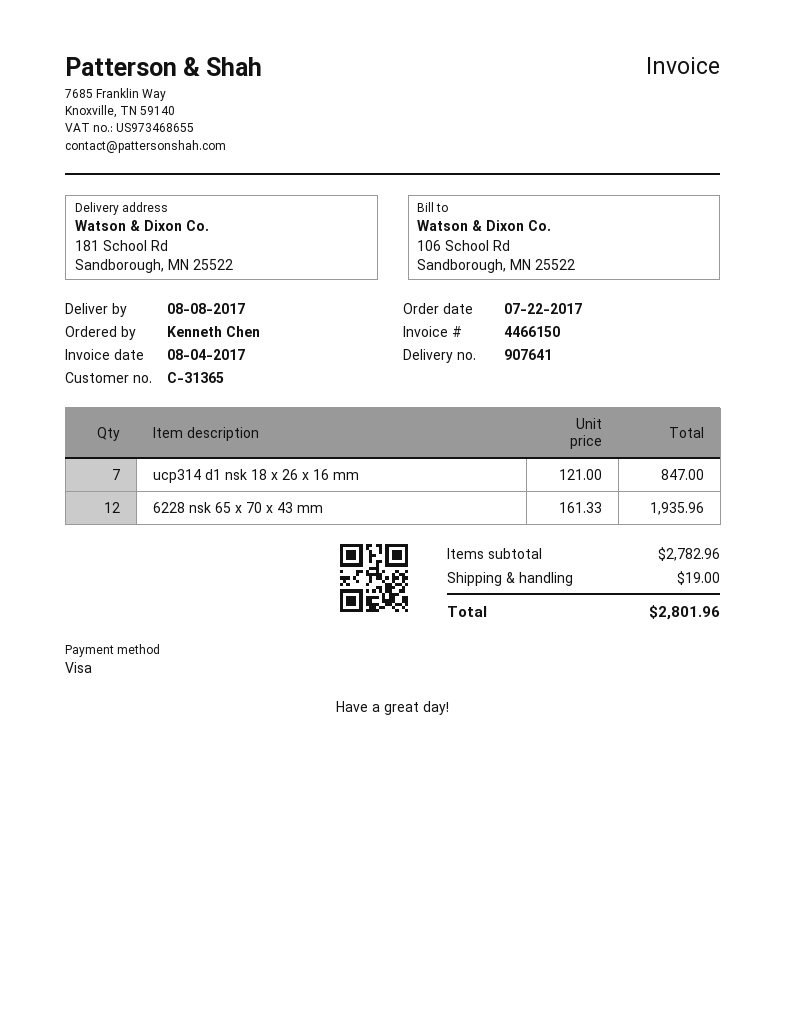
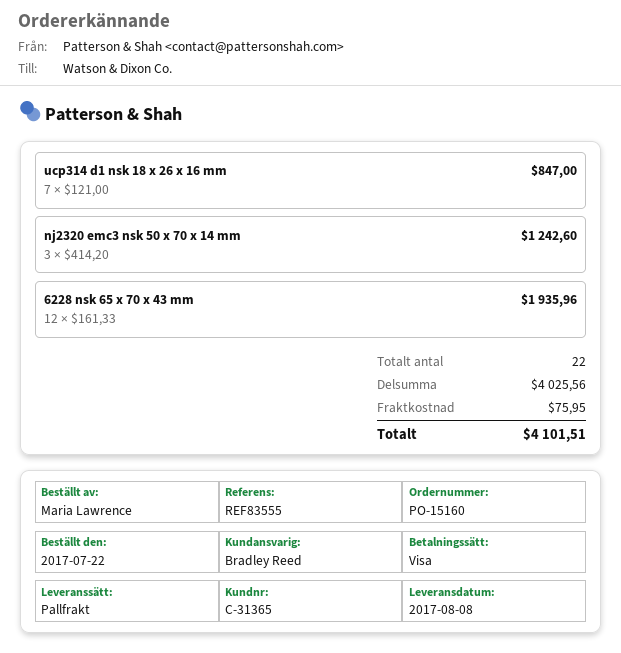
ordered by: Kenneth Chen -> Maria Lawrence
nj2320 emc3 nsk 50 x 70 x 14 mm: none -> 3 x 414.20 = 1242.60
subtotal: 2782.96 -> 4025.56
shipping: 19.00 -> 75.95
total: 2801.96 -> 4101.51

